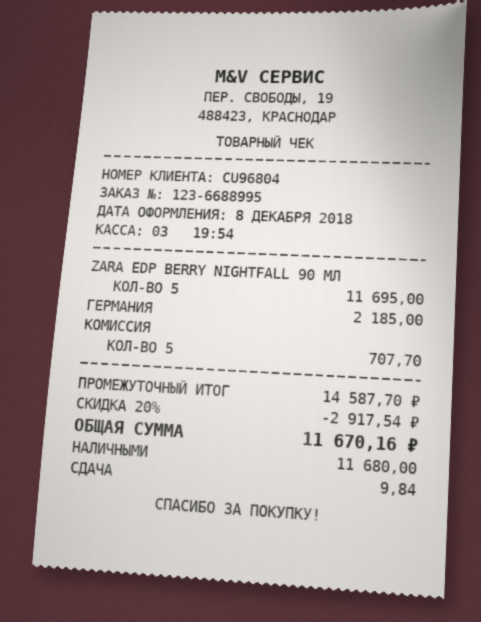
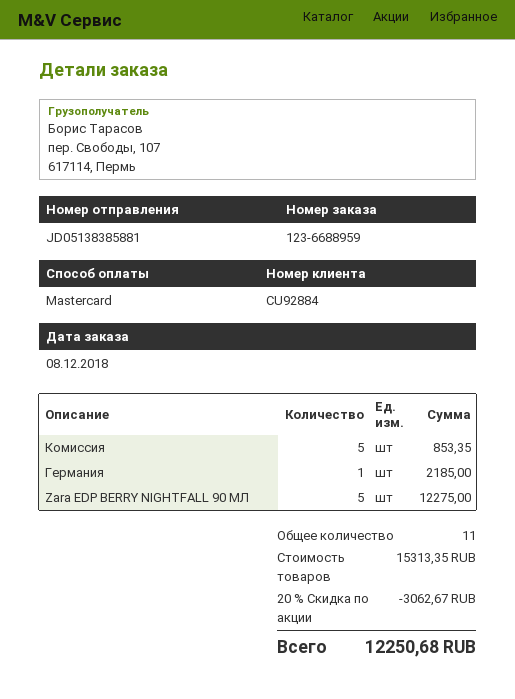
order number: 123-6688995 -> 123-6688959
customer number: CU96804 -> CU92884
payment method: cash -> Mastercard
ZARA EDP BERRY NIGHTFALL 90 МЛ: 5 for 11695.00 -> 5 for 12275.00
КОМИССИЯ: 5 for 707.70 -> 5 for 853.35
subtotal: 14587.70 -> 15313.35
discount: 20% = 2917.54 -> 20% = 3062.67
total: 11670.16 -> 12250.68

